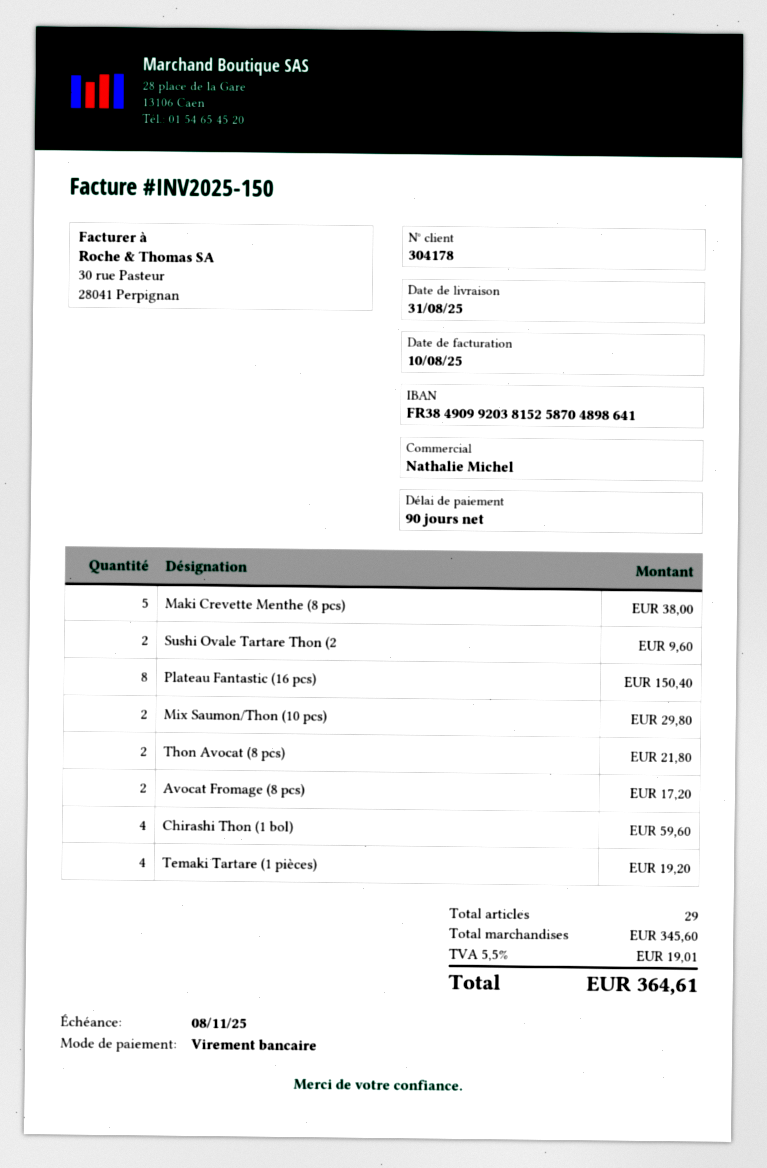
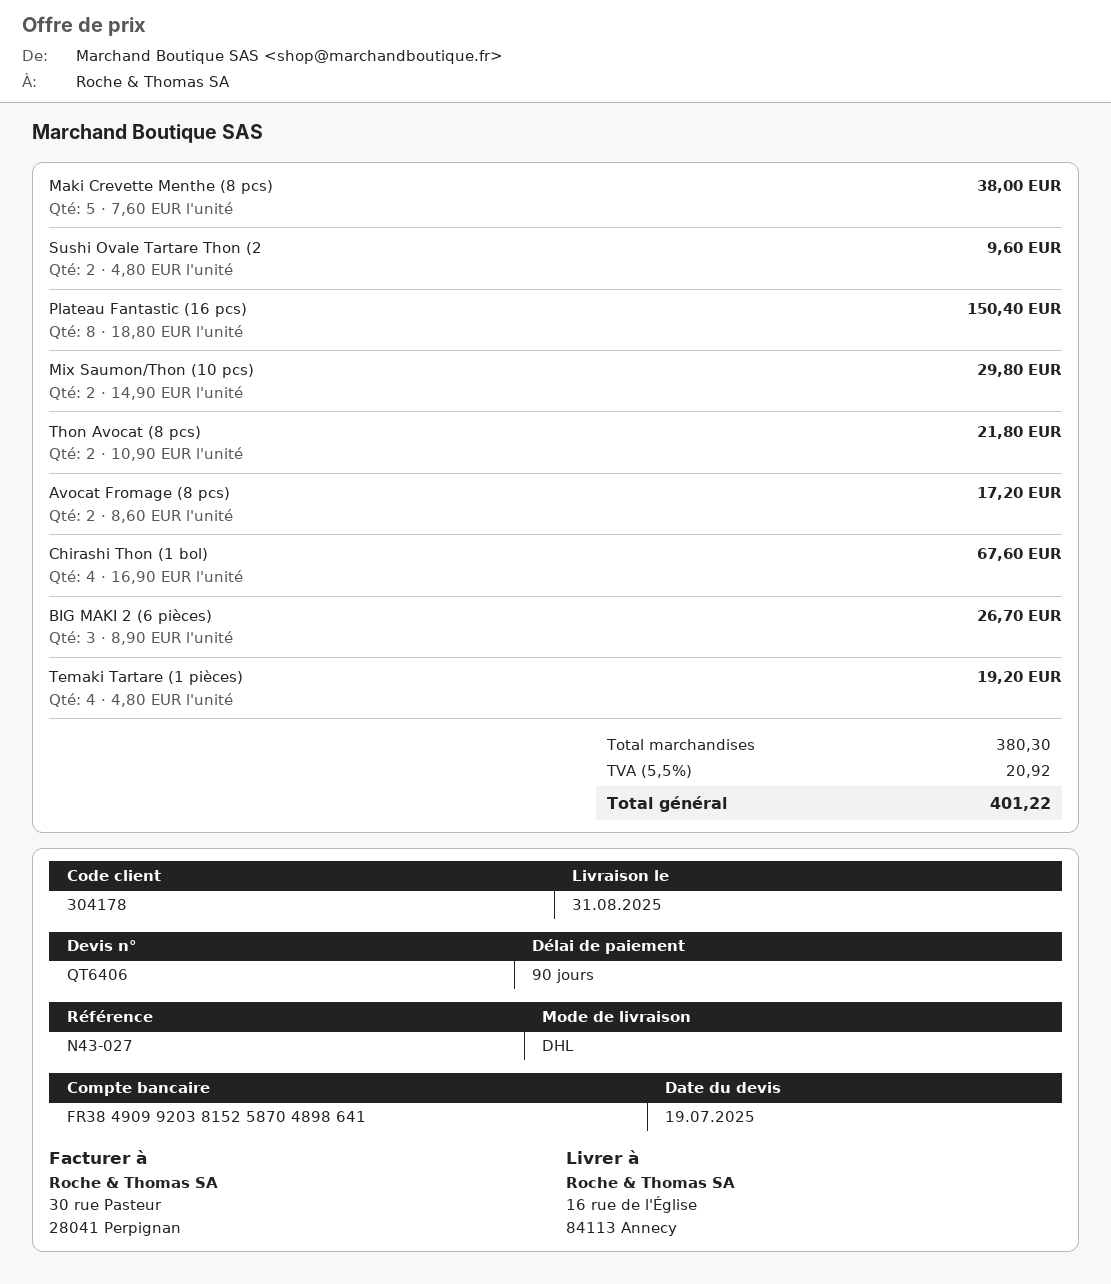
Chirashi Thon (1 bol): 4 for 59.60 -> 4 for 67.60
BIG MAKI 2 (6 pièces): none -> 3 for 26.70
subtotal: 345.60 -> 380.30
tax: 5.5% = 19.01 -> 5.5% = 20.92
total: 364.61 -> 401.22

